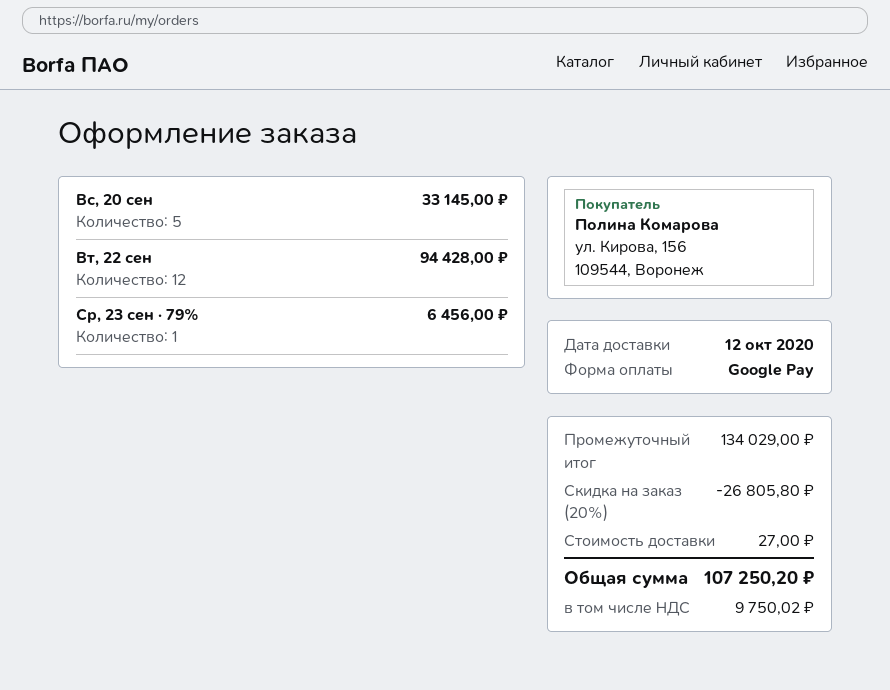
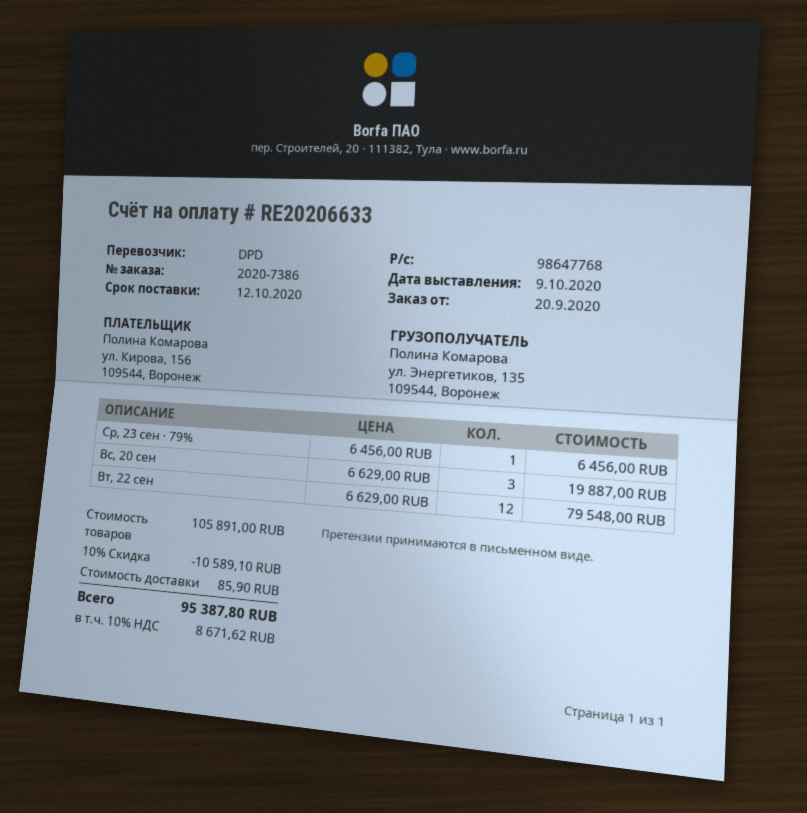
Вс, 20 сен: 5 for 33145.00 -> 3 for 19887.00
Вт, 22 сен: 12 for 94428.00 -> 12 for 79548.00
subtotal: 134029.00 -> 105891.00
discount: 20% = 26805.80 -> 10% = 10589.10
shipping: 27.00 -> 85.90
tax: 9750.02 -> 8671.62
total: 107250.20 -> 95387.80

